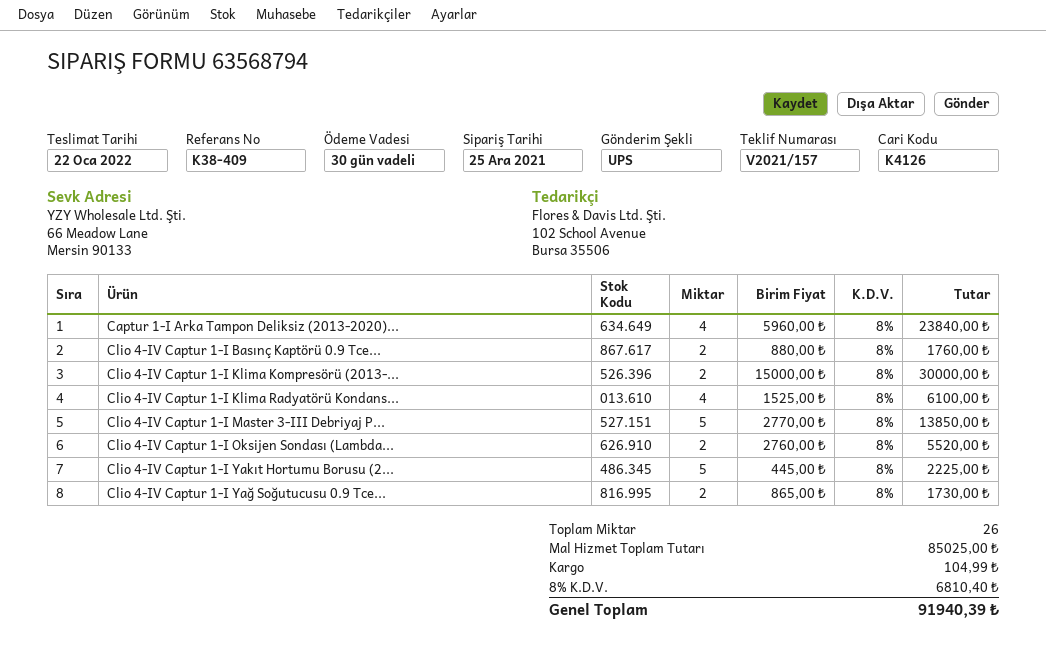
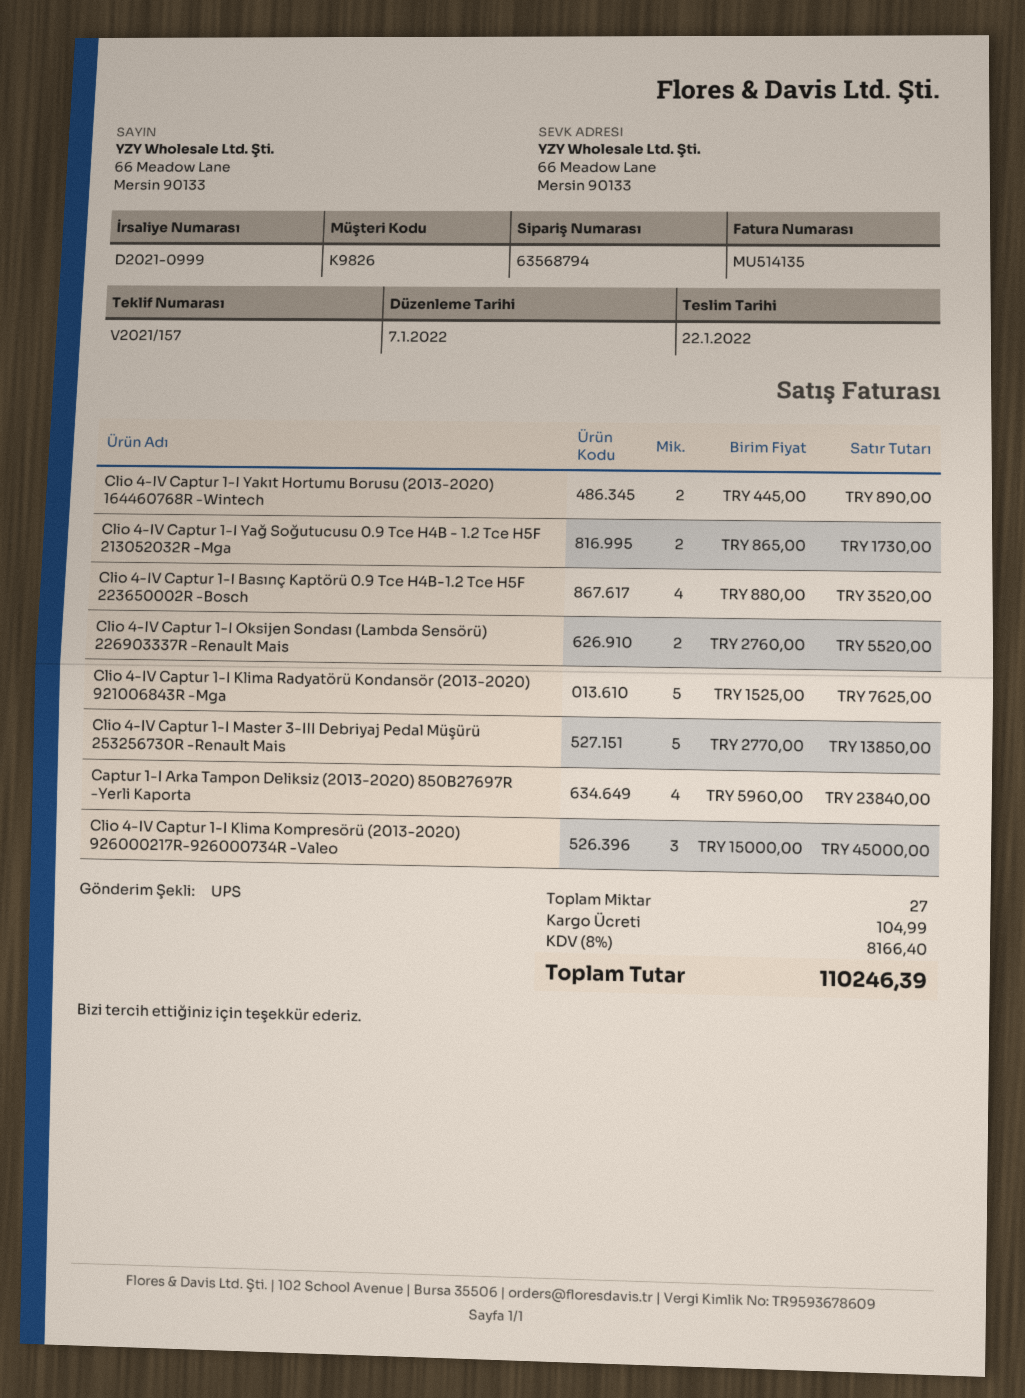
customer number: K4126 -> K9826
Clio 4-IV Captur 1-I Basınç Kaptörü 0.9 Tce...: 2 x 880.00 = 1760.00 -> 4 x 880.00 = 3520.00
Clio 4-IV Captur 1-I Klima Kompresörü (2013-...: 2 x 15000.00 = 30000.00 -> 3 x 15000.00 = 45000.00
Clio 4-IV Captur 1-I Klima Radyatörü Kondans...: 4 x 1525.00 = 6100.00 -> 5 x 1525.00 = 7625.00
Clio 4-IV Captur 1-I Yakıt Hortumu Borusu (2...: 5 x 445.00 = 2225.00 -> 2 x 445.00 = 890.00
total quantity: 26 -> 27
tax: 8% = 6810.40 -> 8% = 8166.40
total: 91940.39 -> 110246.39

